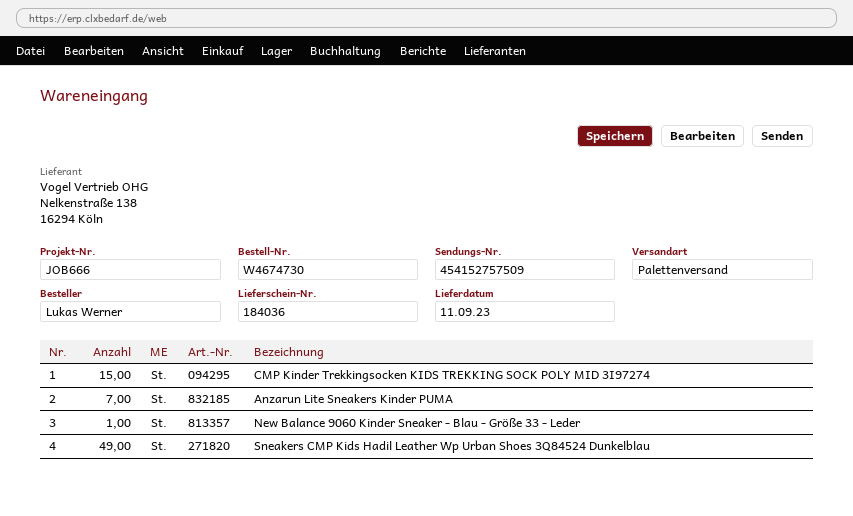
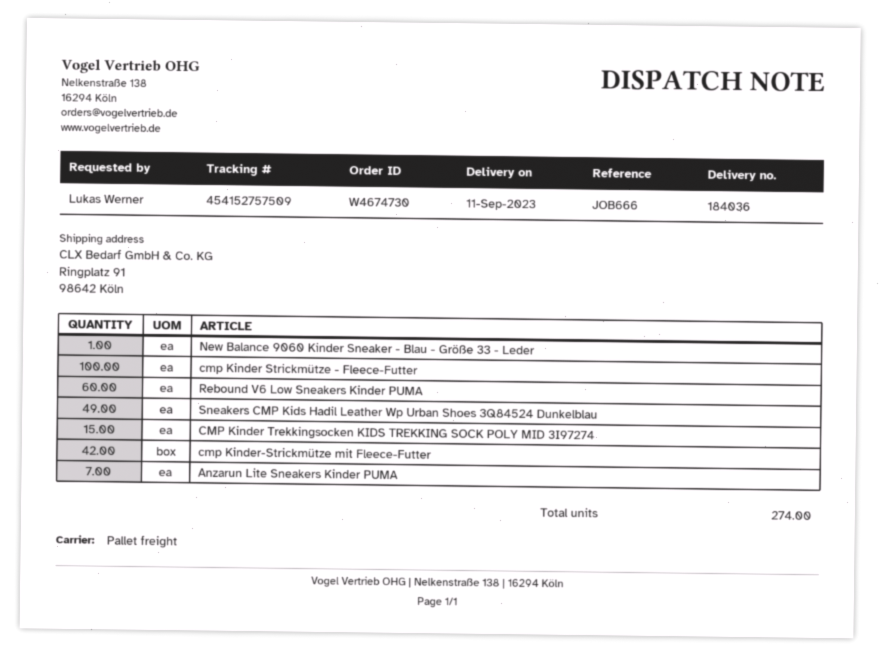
cmp Kinder Strickmütze - Fleece-Futter: none -> 100
Rebound V6 Low Sneakers Kinder PUMA: none -> 60
cmp Kinder-Strickmütze mit Fleece-Futter: none -> 42

